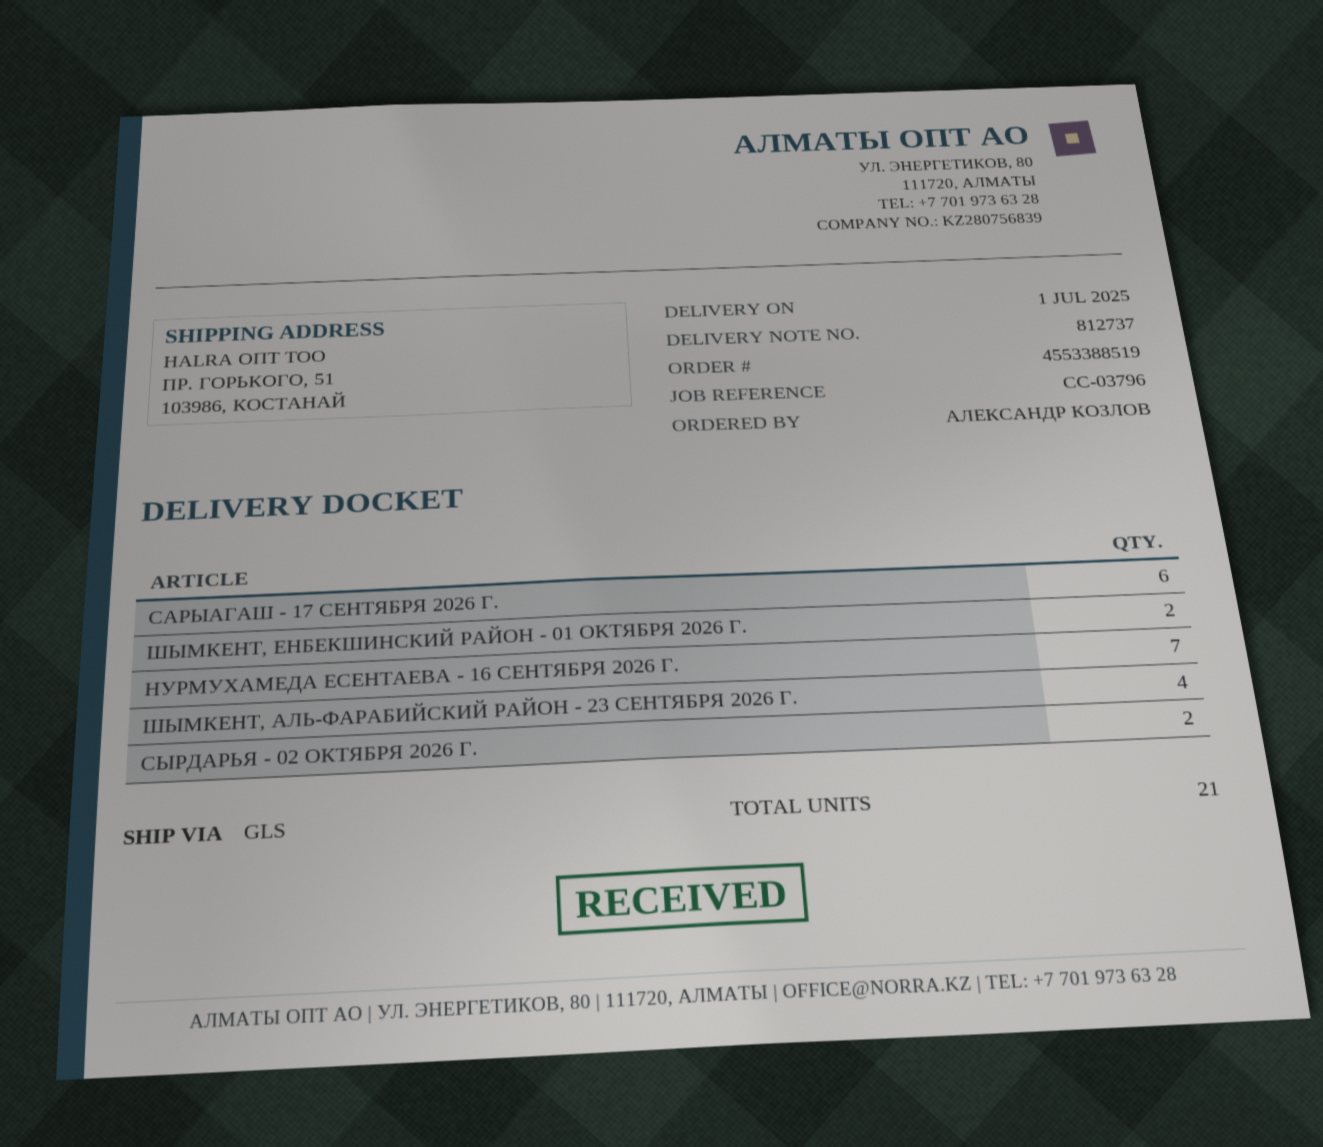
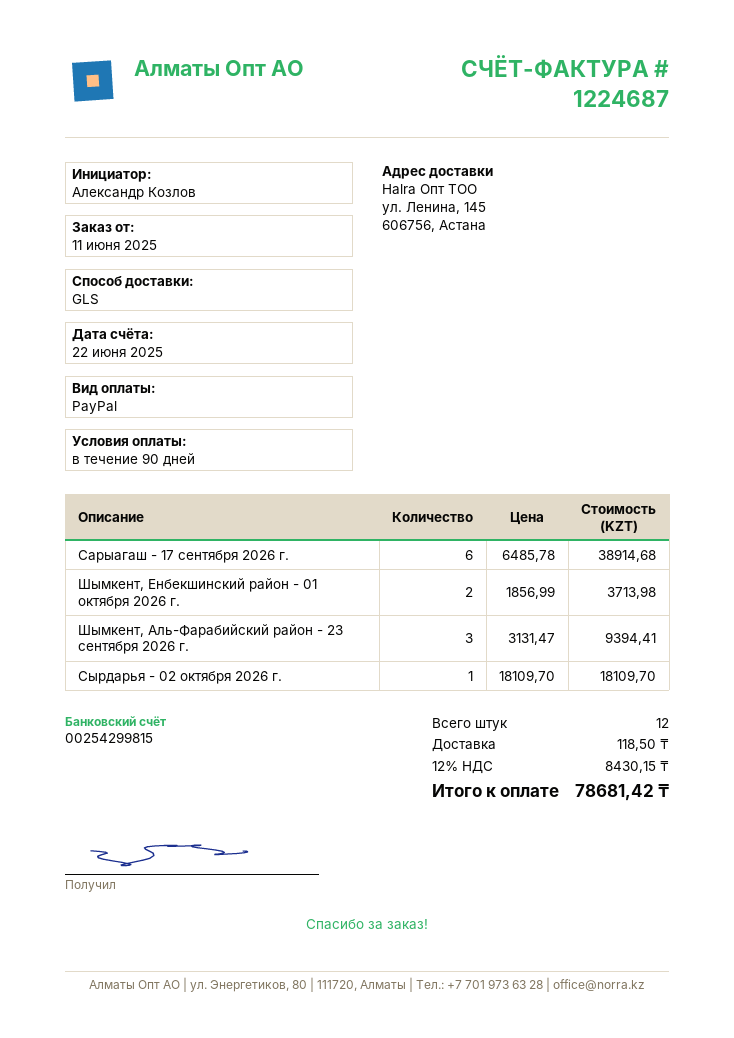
ship to: ПР. ГОРЬКОГО, 51, 103986, КОСТАНАЙ -> ул. Ленина, 145, 606756, Астана
НУРМУХАМЕДА ЕСЕНТАЕВА - 16 СЕНТЯБРЯ 2026 Г.: 7 -> none
ШЫМКЕНТ, АЛЬ-ФАРАБИЙСКИЙ РАЙОН - 23 СЕНТЯБРЯ 2026 Г.: 4 -> 3
СЫРДАРЬЯ - 02 ОКТЯБРЯ 2026 Г.: 2 -> 1
total quantity: 21 -> 12

